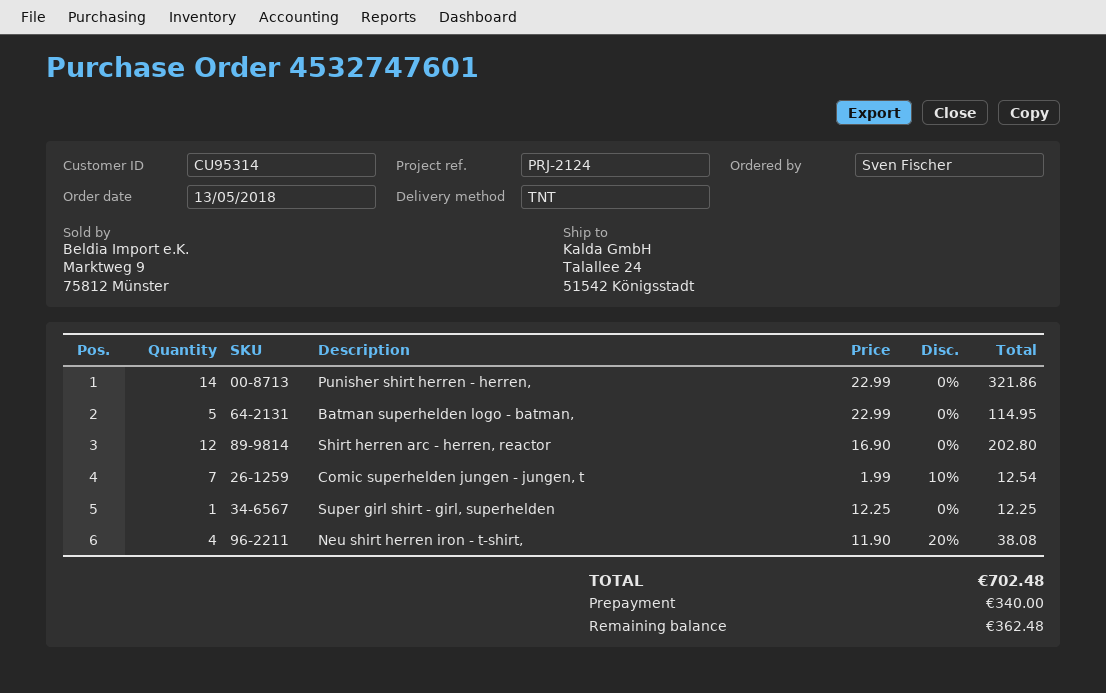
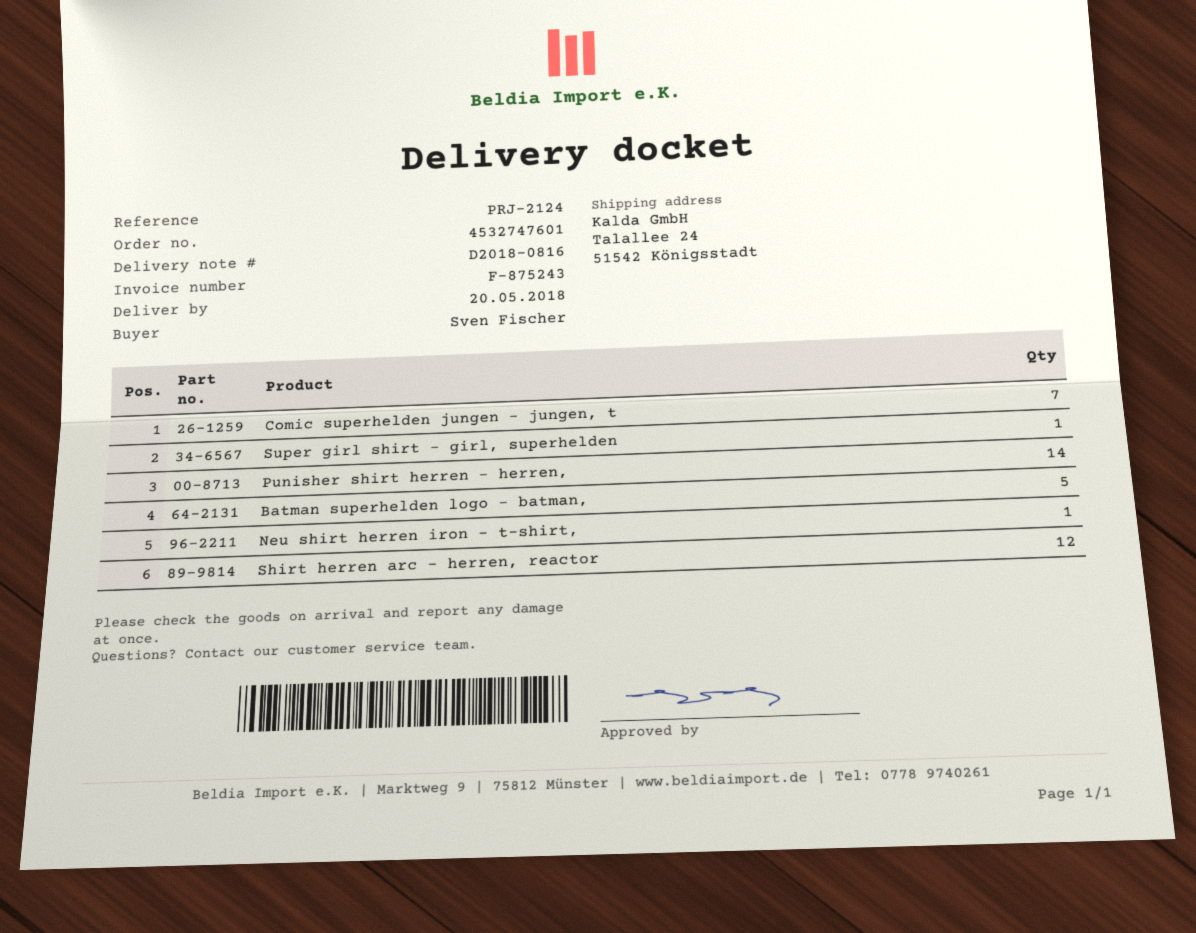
Neu shirt herren iron - t-shirt,: 4 -> 1

